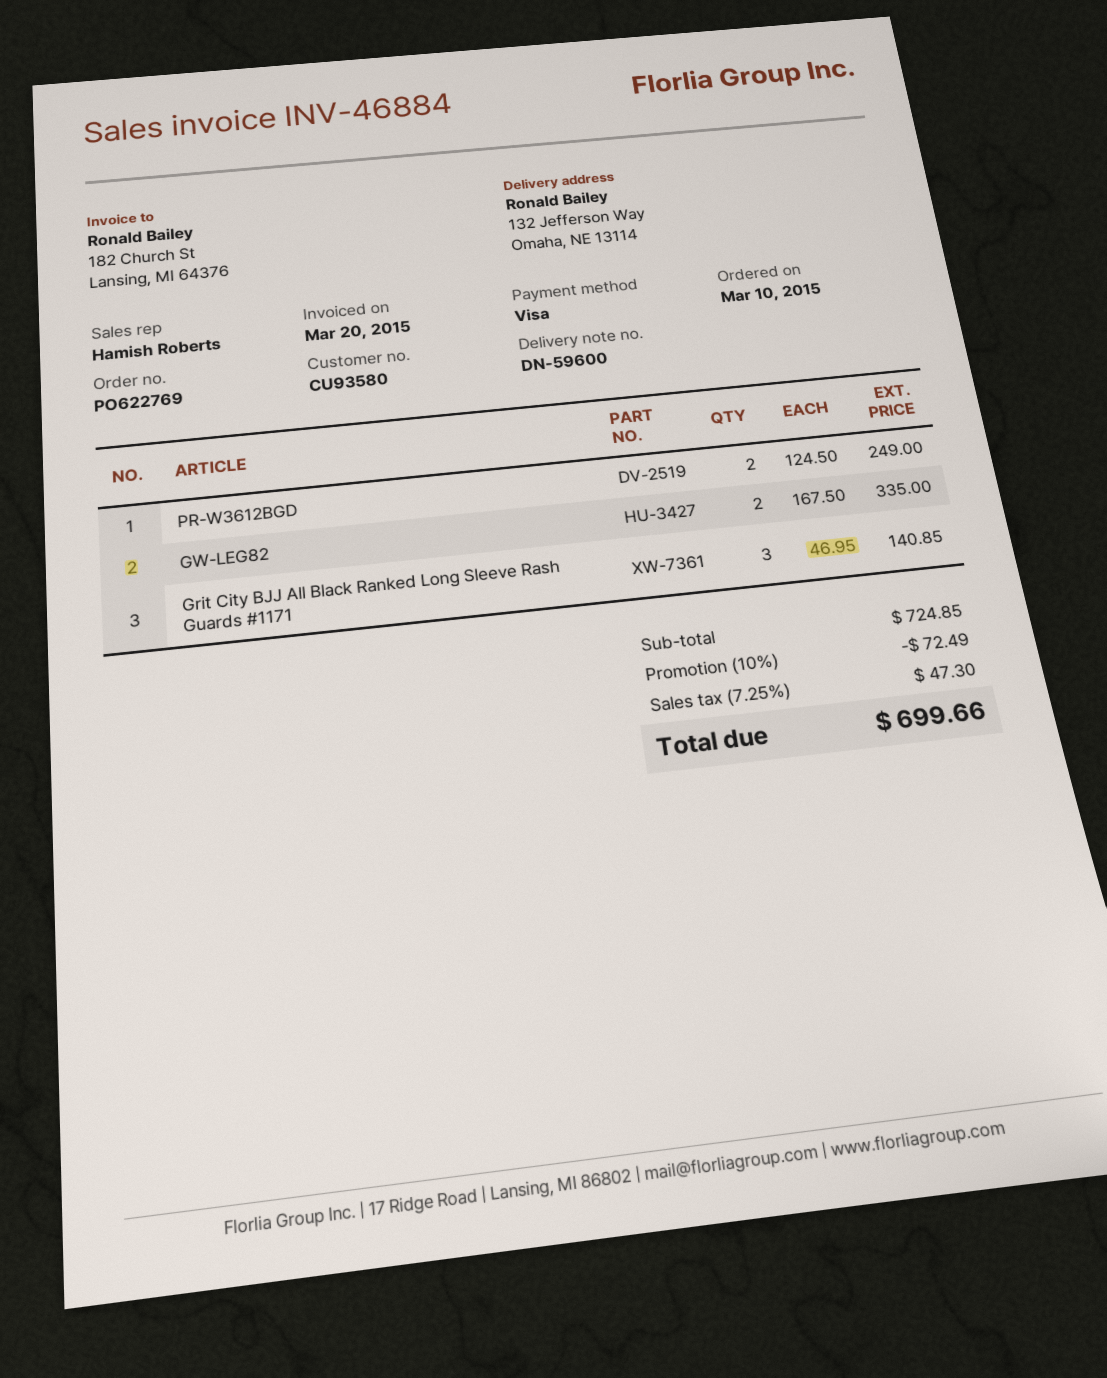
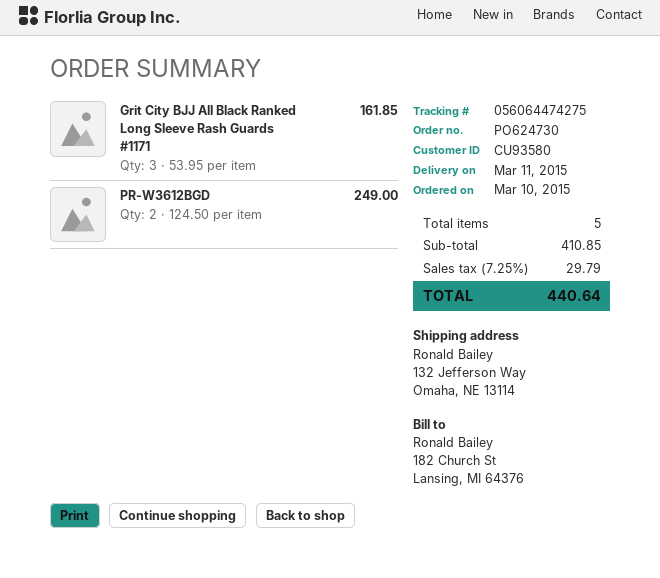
order number: PO622769 -> PO624730
GW-LEG82: 2 x 167.50 = 335.00 -> none
Grit City BJJ All Black Ranked Long Sleeve Rash Guards #1171: 3 x 46.95 = 140.85 -> 3 x 53.95 = 161.85
subtotal: 724.85 -> 410.85
discount: 10% = 72.49 -> none
tax: 7.25% = 47.30 -> 7.25% = 29.79
total: 699.66 -> 440.64

